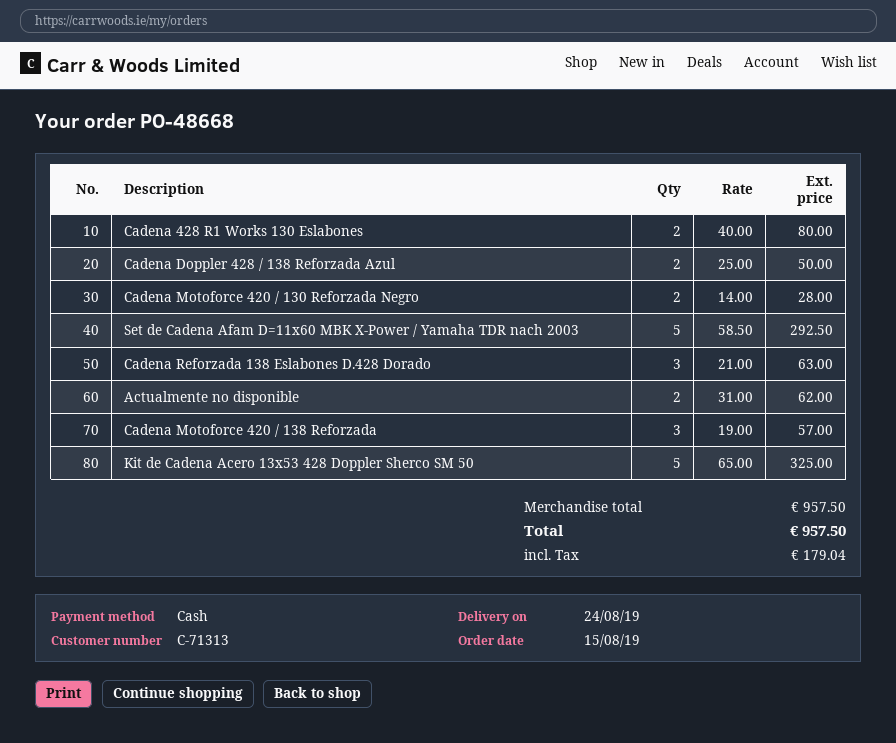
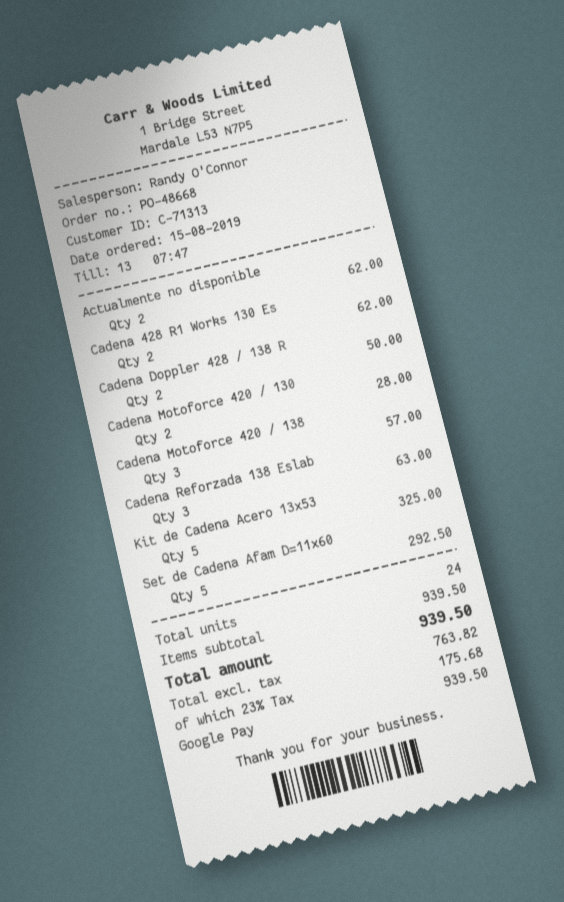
payment method: cash -> Google Pay
Cadena 428 R1 Works 130 Eslabones: 2 for 80.00 -> 2 for 62.00
subtotal: 957.50 -> 939.50
tax: 179.04 -> 175.68
total: 957.50 -> 939.50

